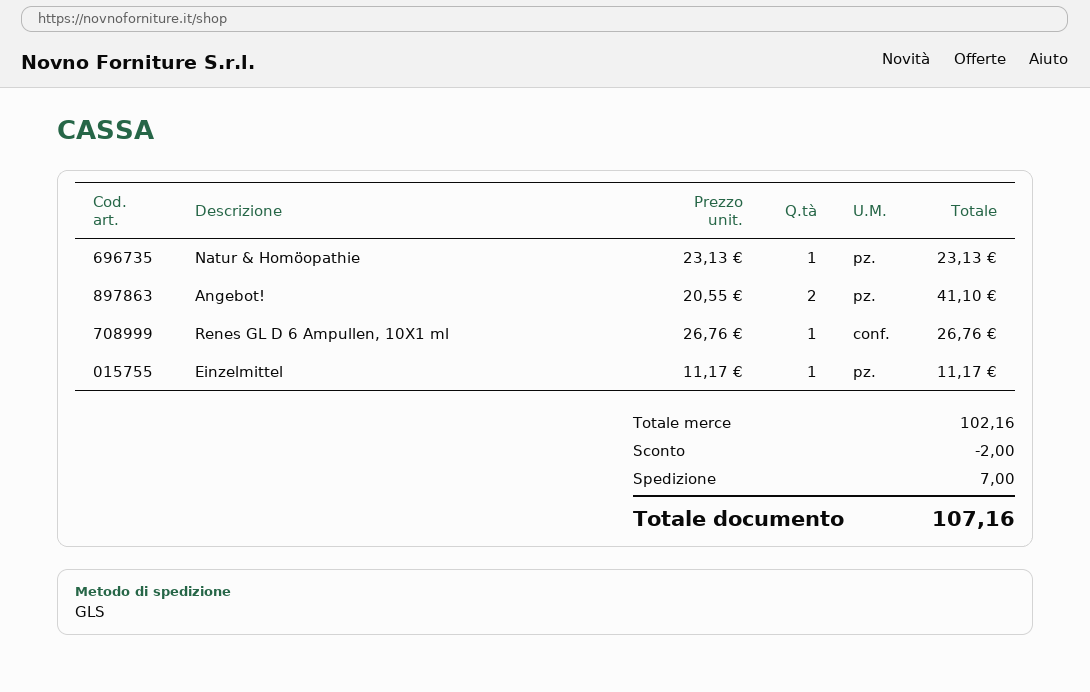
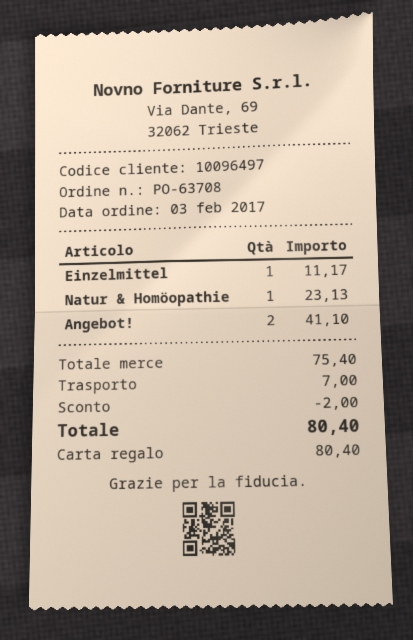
Renes GL D 6 Ampullen, 10X1 ml: 1 for 26.76 -> none
subtotal: 102.16 -> 75.40
total: 107.16 -> 80.40

